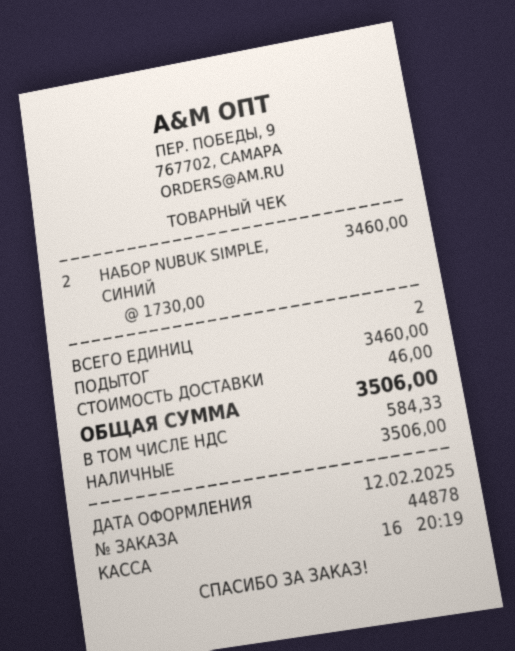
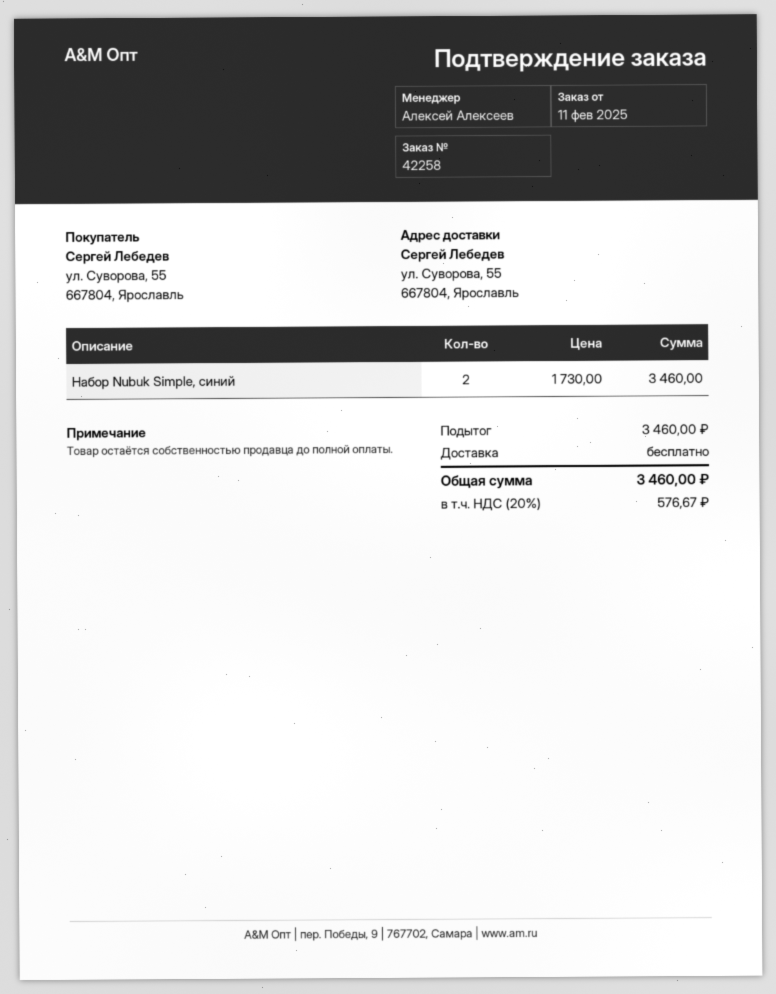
order number: 44878 -> 42258
order date: 2025-02-12 -> 2025-02-11
shipping: 46.00 -> 0.00
tax: 584.33 -> 576.67
total: 3506.00 -> 3460.00

